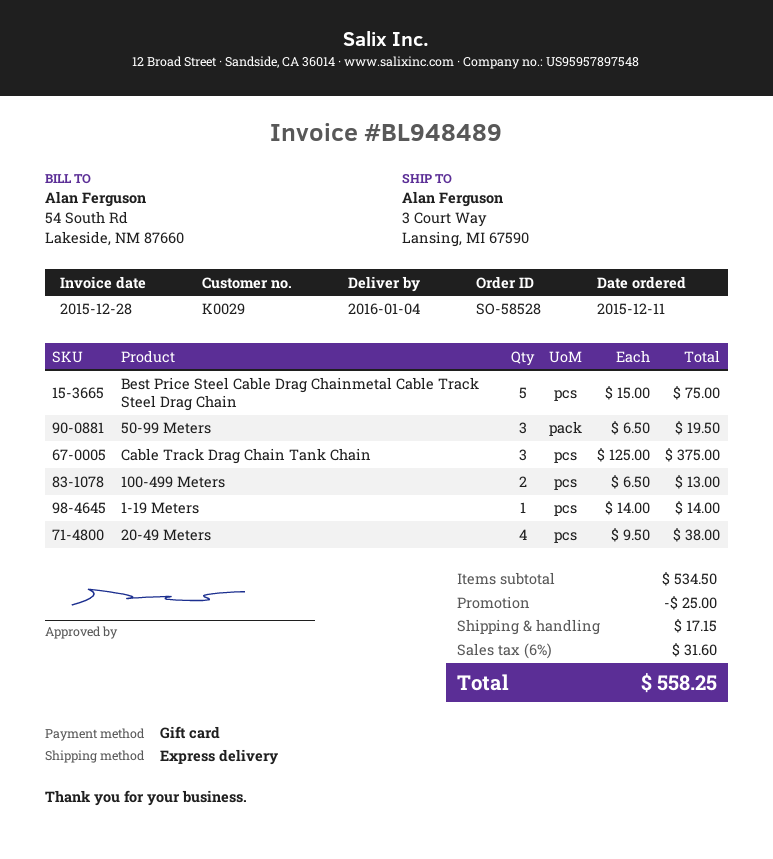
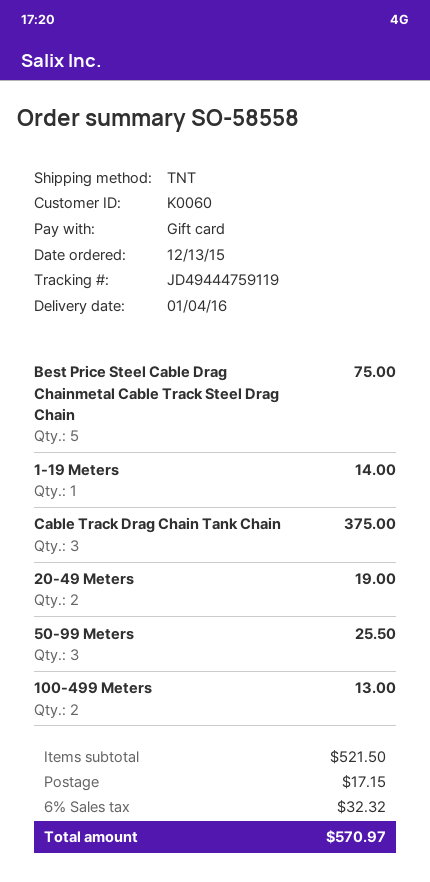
order number: SO-58528 -> SO-58558
order date: 2015-12-11 -> 2015-12-13
customer number: K0029 -> K0060
shipping method: express -> TNT
50-99 Meters: 3 for 19.50 -> 3 for 25.50
20-49 Meters: 4 for 38.00 -> 2 for 19.00
subtotal: 534.50 -> 521.50
discount: 25.00 -> none
tax: 6% = 31.60 -> 6% = 32.32
total: 558.25 -> 570.97

